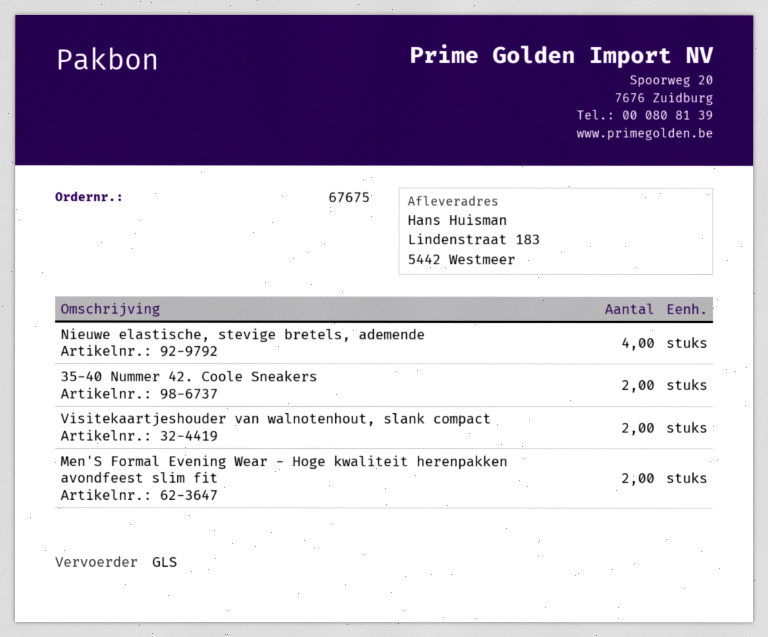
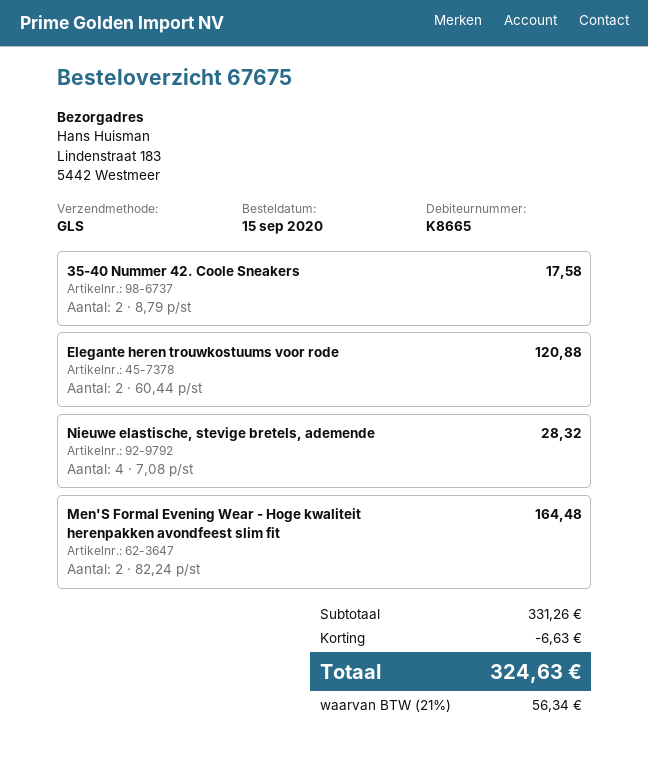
Visitekaartjeshouder van walnotenhout, slank compact: 2 -> none
Elegante heren trouwkostuums voor rode: none -> 2

